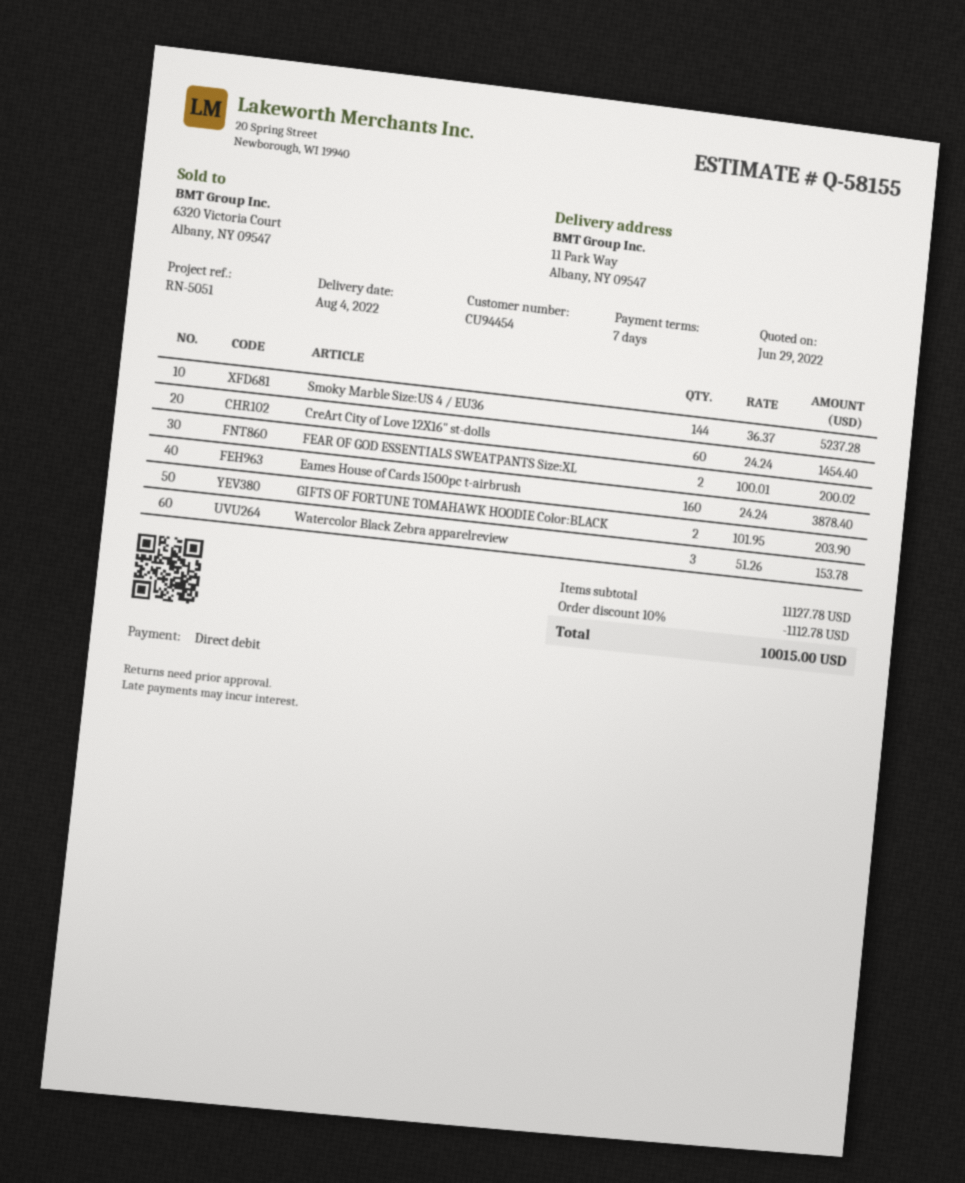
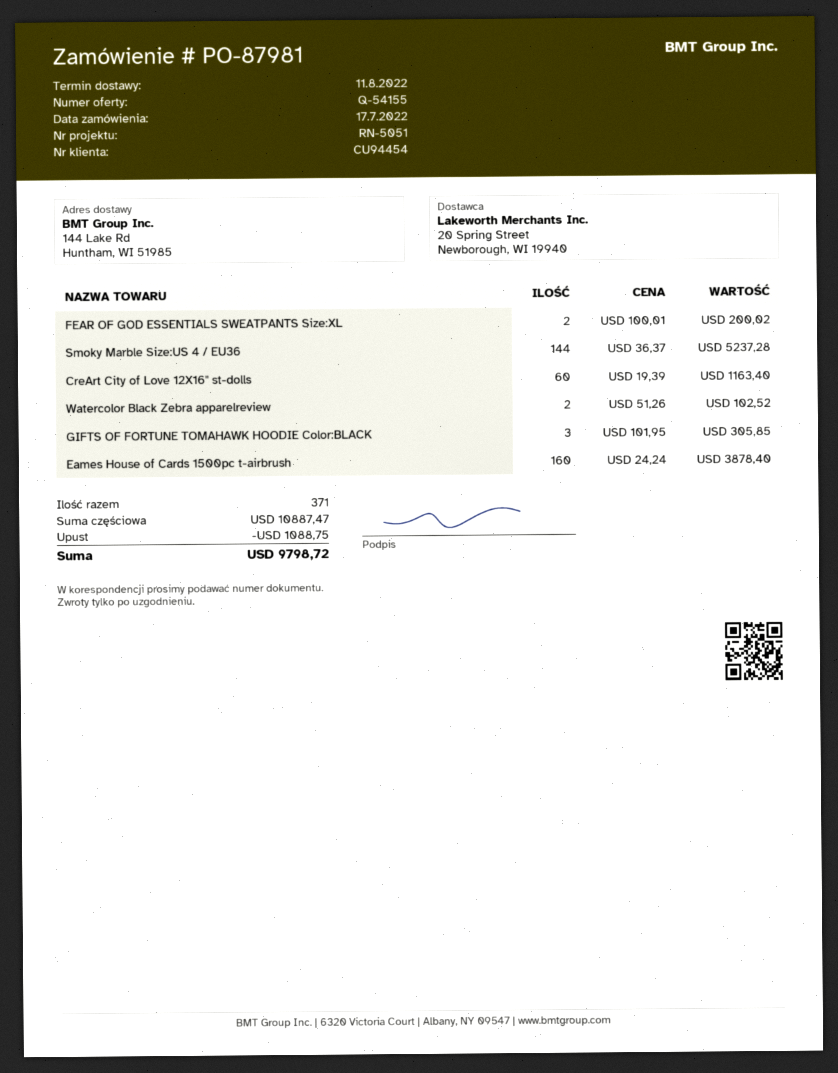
quote number: Q-58155 -> Q-54155
delivery date: 2022-08-04 -> 2022-08-11
ship to: 11 Park Way, Albany, NY 09547 -> 144 Lake Rd, Huntham, WI 51985
CreArt City of Love 12X16" st-dolls: 60 x 24.24 = 1454.40 -> 60 x 19.39 = 1163.40
GIFTS OF FORTUNE TOMAHAWK HOODIE Color:BLACK: 2 x 101.95 = 203.90 -> 3 x 101.95 = 305.85
Watercolor Black Zebra apparelreview: 3 x 51.26 = 153.78 -> 2 x 51.26 = 102.52
subtotal: 11127.78 -> 10887.47
discount: 1112.78 -> 1088.75
total: 10015.00 -> 9798.72

